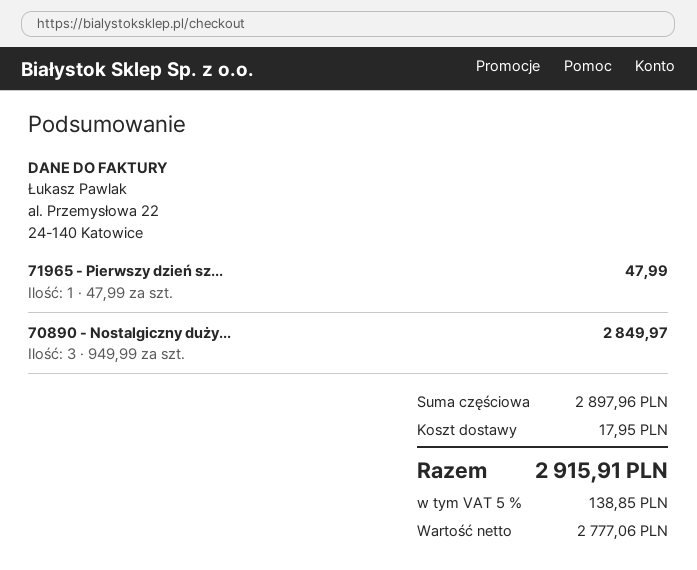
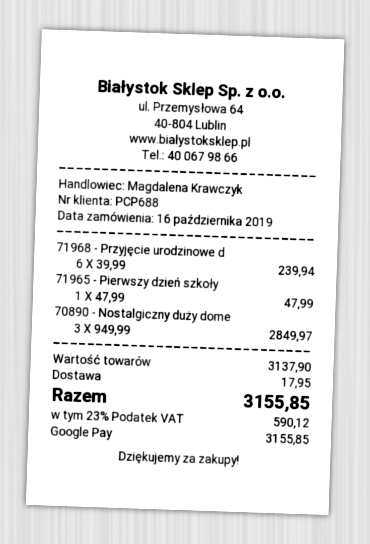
71968 - Przyjęcie urodzinowe d: none -> 6 x 39.99 = 239.94
subtotal: 2897.96 -> 3137.90
tax: 5% = 138.85 -> 23% = 590.12
total: 2915.91 -> 3155.85

